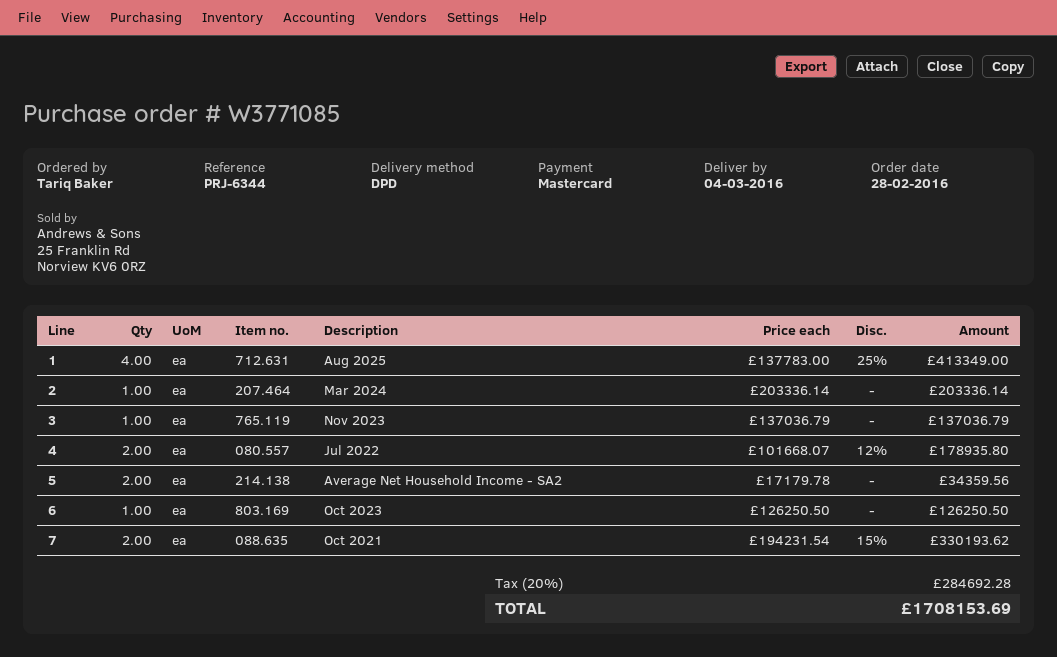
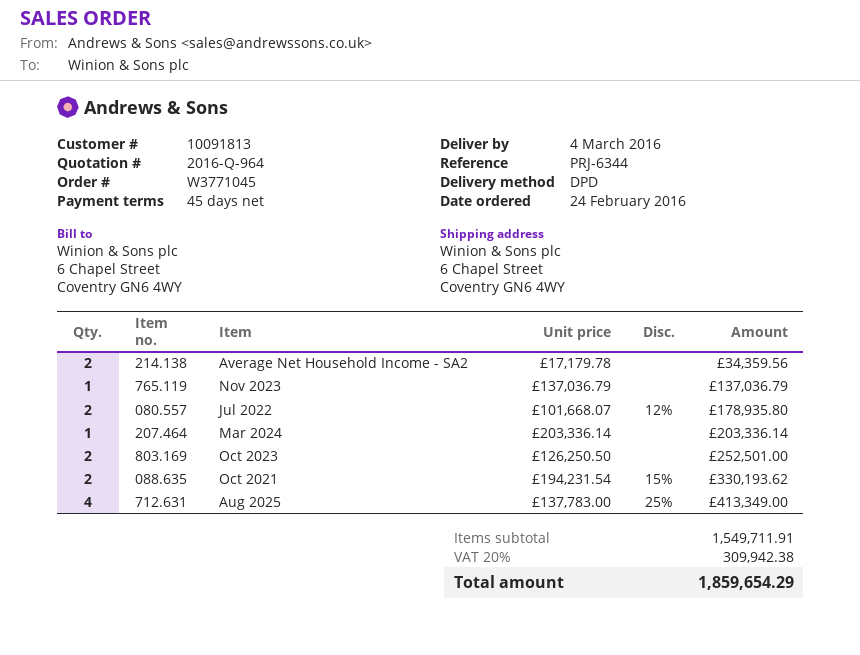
order number: W3771085 -> W3771045
order date: 2016-02-28 -> 2016-02-24
Oct 2023: 1 x 126250.50 = 126250.50 -> 2 x 126250.50 = 252501.00
tax: 20% = 284692.28 -> 20% = 309942.38
total: 1708153.69 -> 1859654.29

